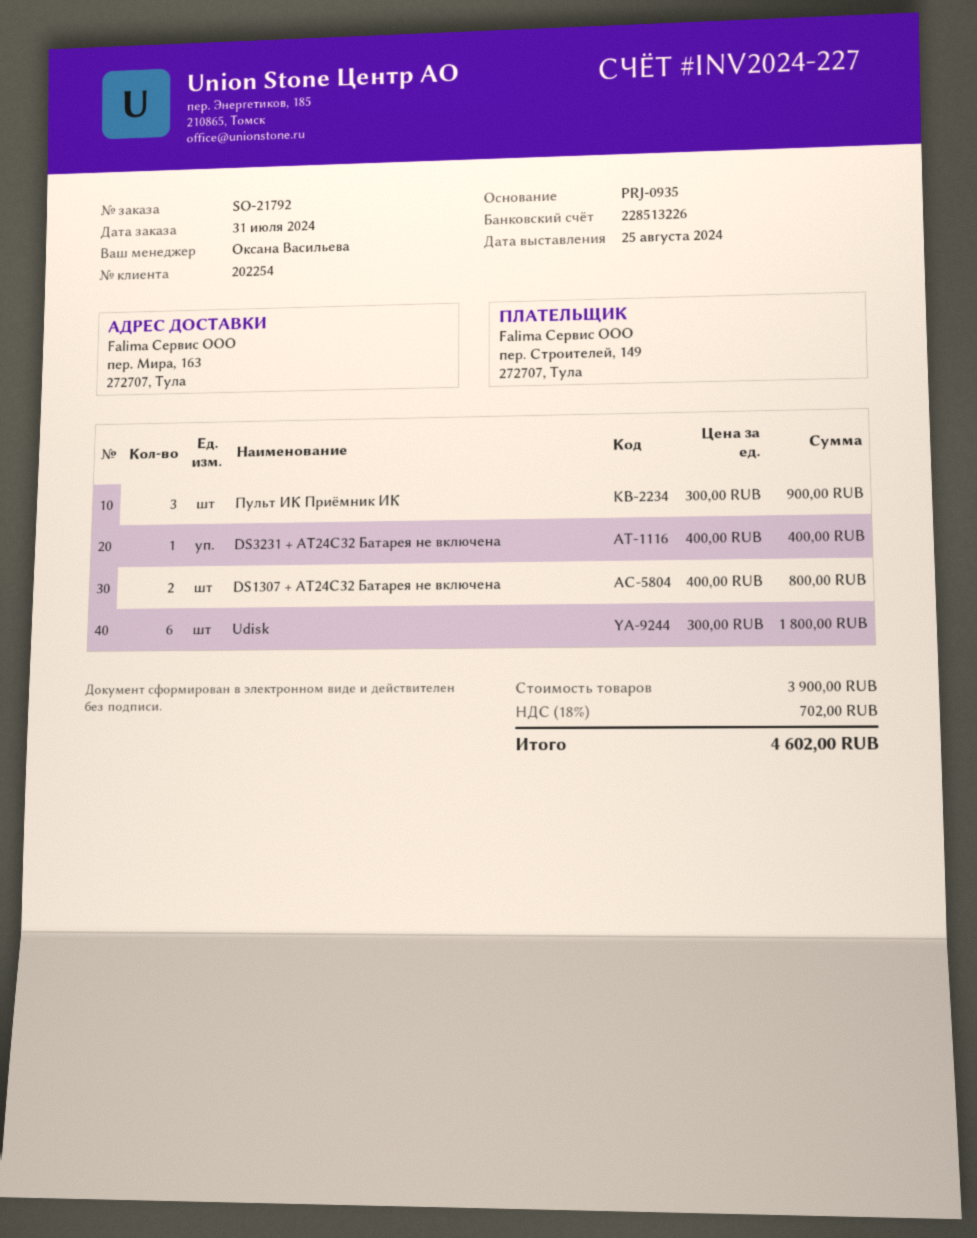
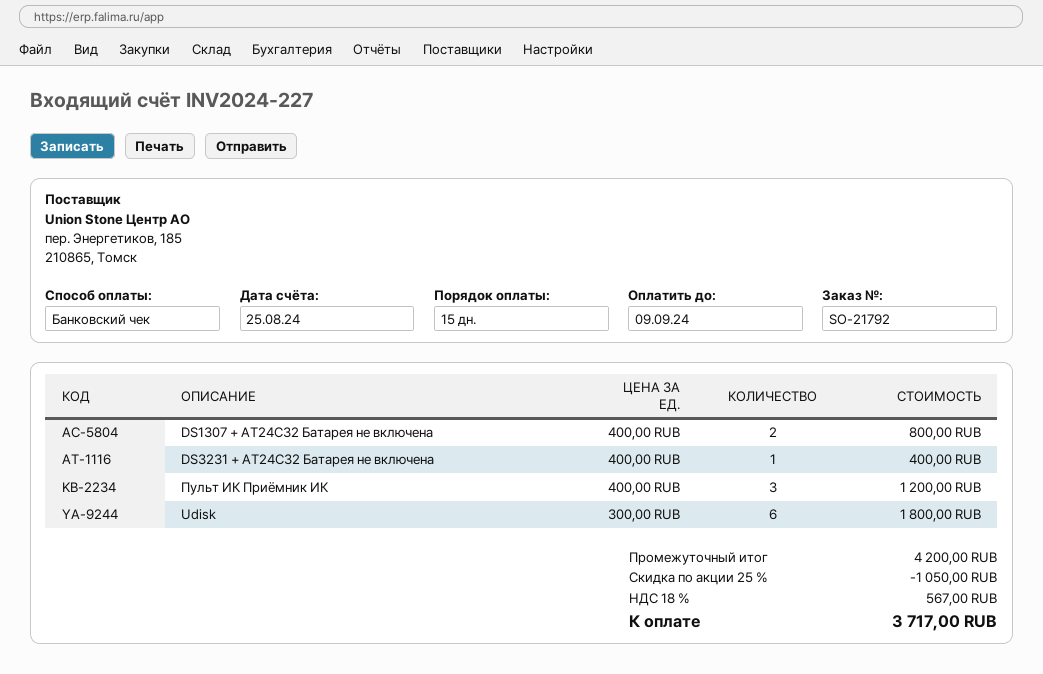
Пульт ИК Приёмник ИК: 3 x 300.00 = 900.00 -> 3 x 400.00 = 1200.00
subtotal: 3900.00 -> 4200.00
discount: none -> 25% = 1050.00
tax: 18% = 702.00 -> 18% = 567.00
total: 4602.00 -> 3717.00

